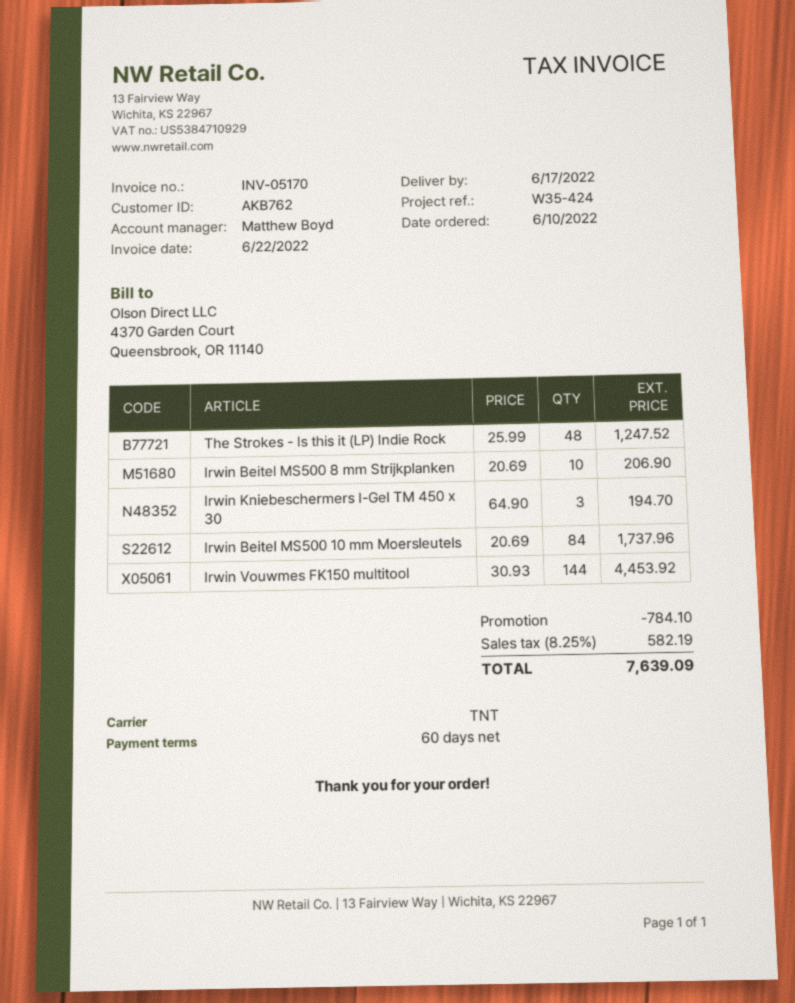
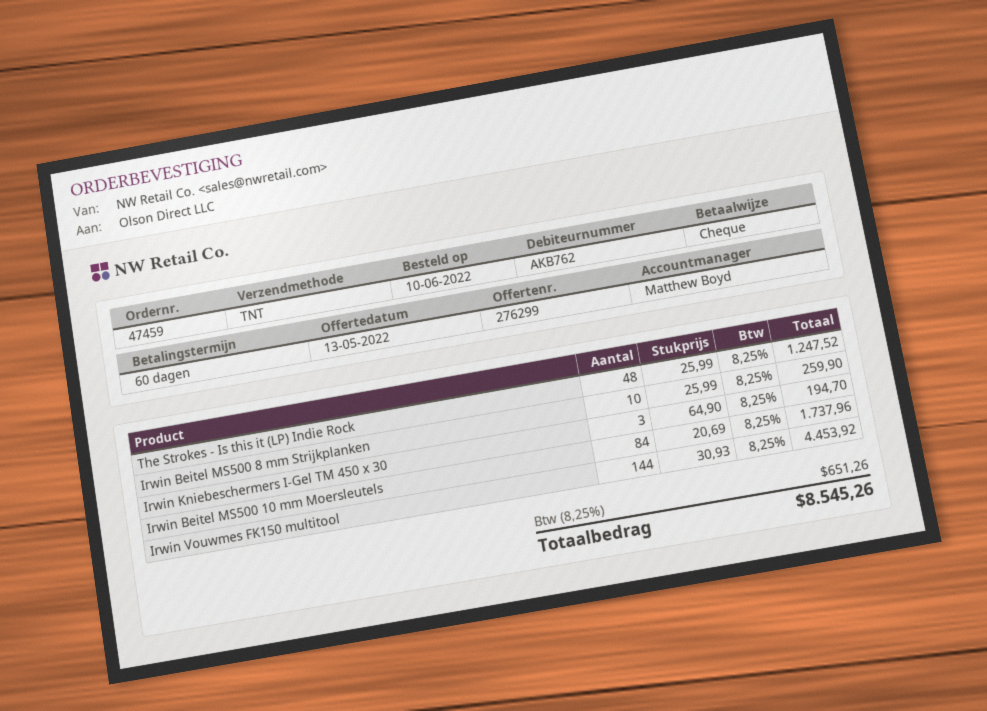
Irwin Beitel MS500 8 mm Strijkplanken: 10 x 20.69 = 206.90 -> 10 x 25.99 = 259.90
discount: 784.10 -> none
tax: 8.25% = 582.19 -> 8.25% = 651.26
total: 7639.09 -> 8545.26

